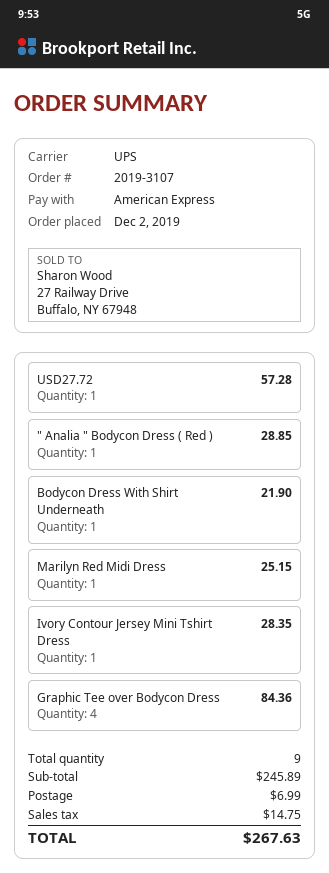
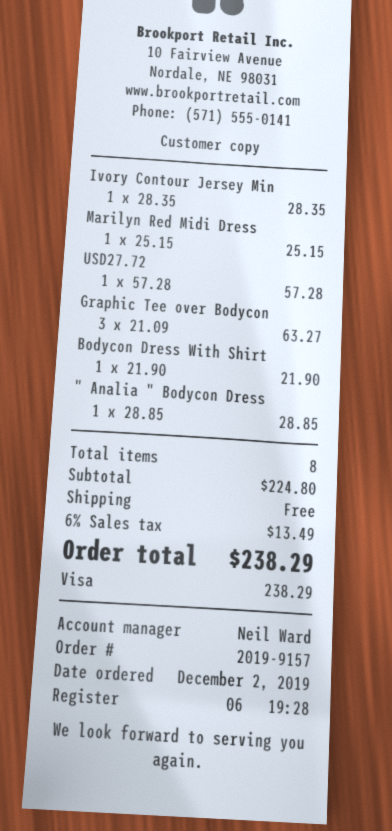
order number: 2019-3107 -> 2019-9157
payment method: American Express -> Visa
Graphic Tee over Bodycon Dress: 4 for 84.36 -> 3 for 63.27
total quantity: 9 -> 8
subtotal: 245.89 -> 224.80
shipping: 6.99 -> 0.00
tax: 14.75 -> 13.49
total: 267.63 -> 238.29

